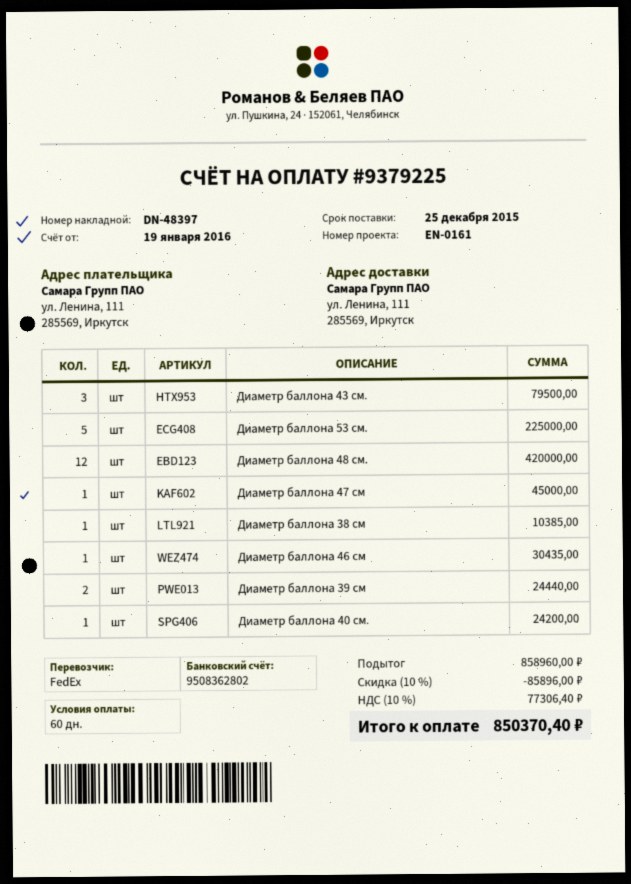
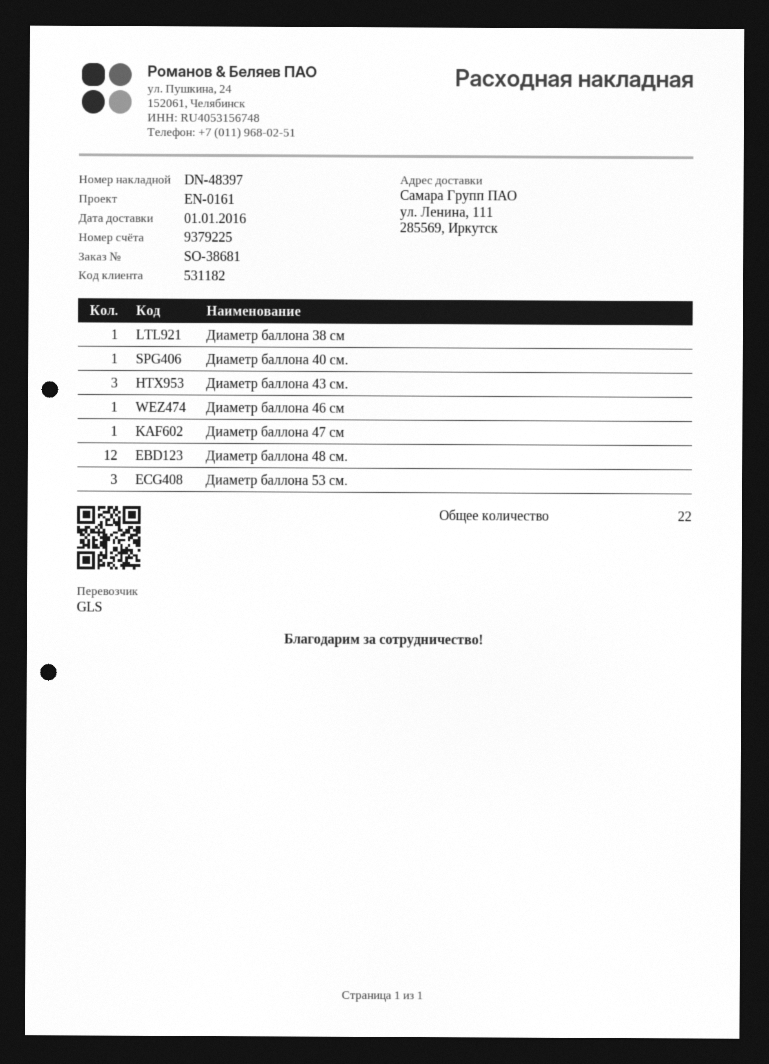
delivery date: 2015-12-25 -> 2016-01-01
shipping method: FedEx -> GLS
Диаметр баллона 53 см.: 5 -> 3
Диаметр баллона 39 см: 2 -> none

